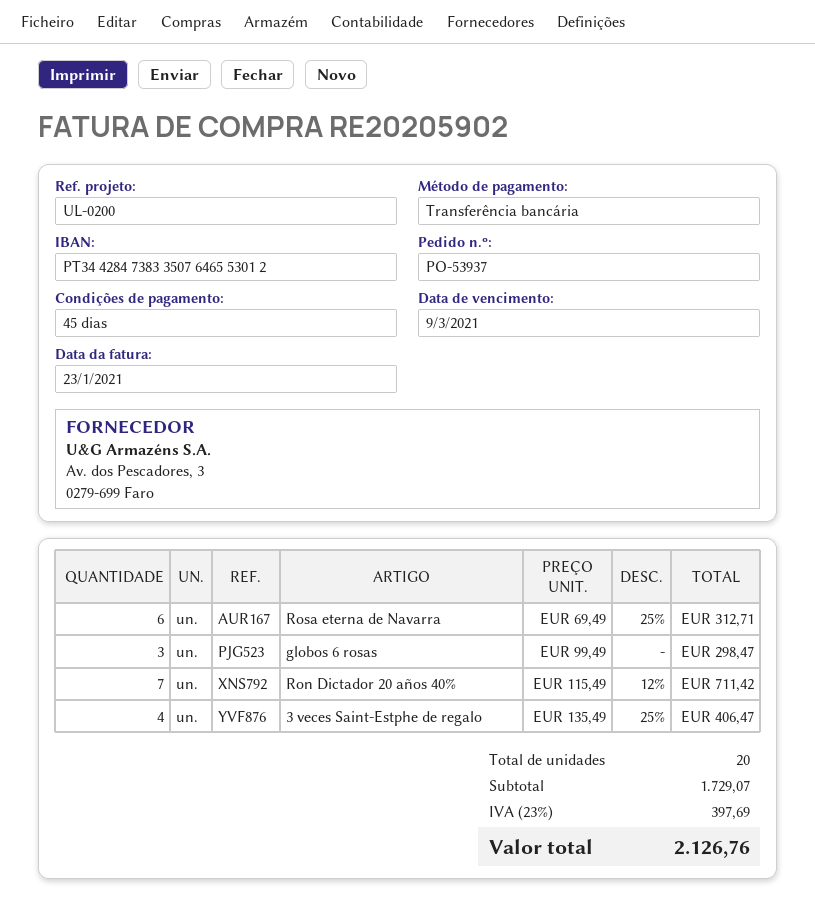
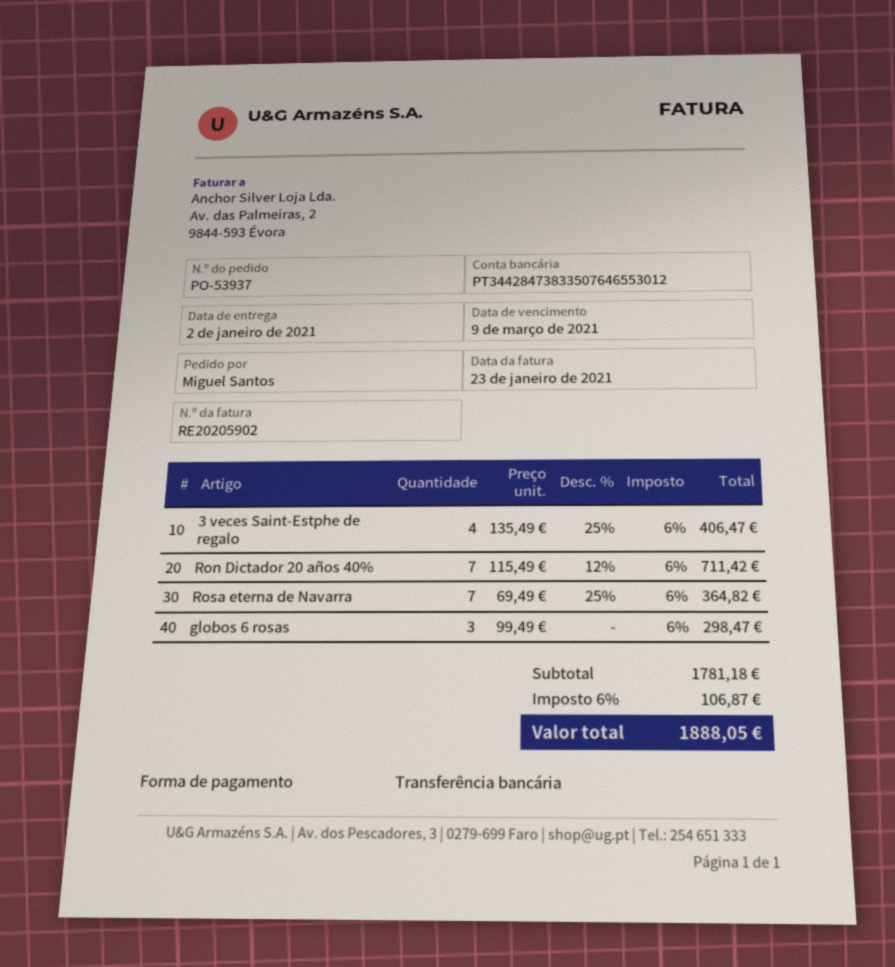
Rosa eterna de Navarra: 6 x 69.49 - 25% = 312.71 -> 7 x 69.49 - 25% = 364.82
subtotal: 1729.07 -> 1781.18
tax: 23% = 397.69 -> 6% = 106.87
total: 2126.76 -> 1888.05

